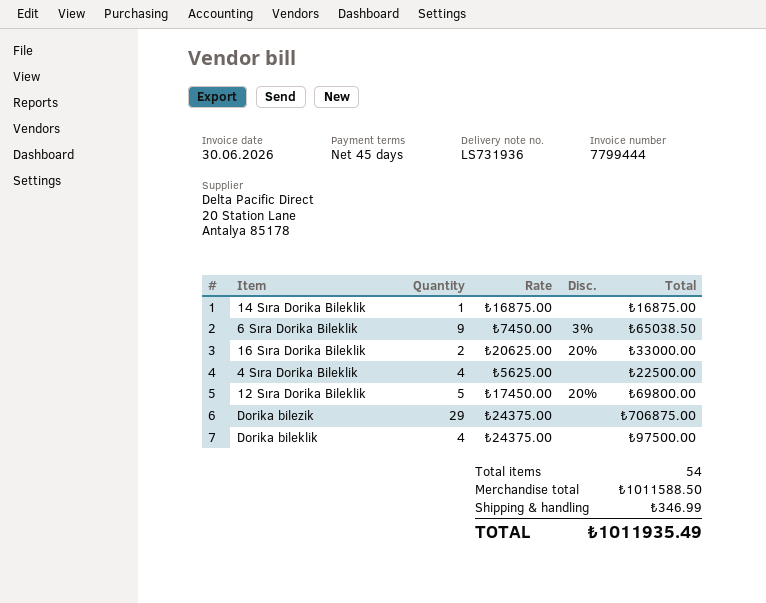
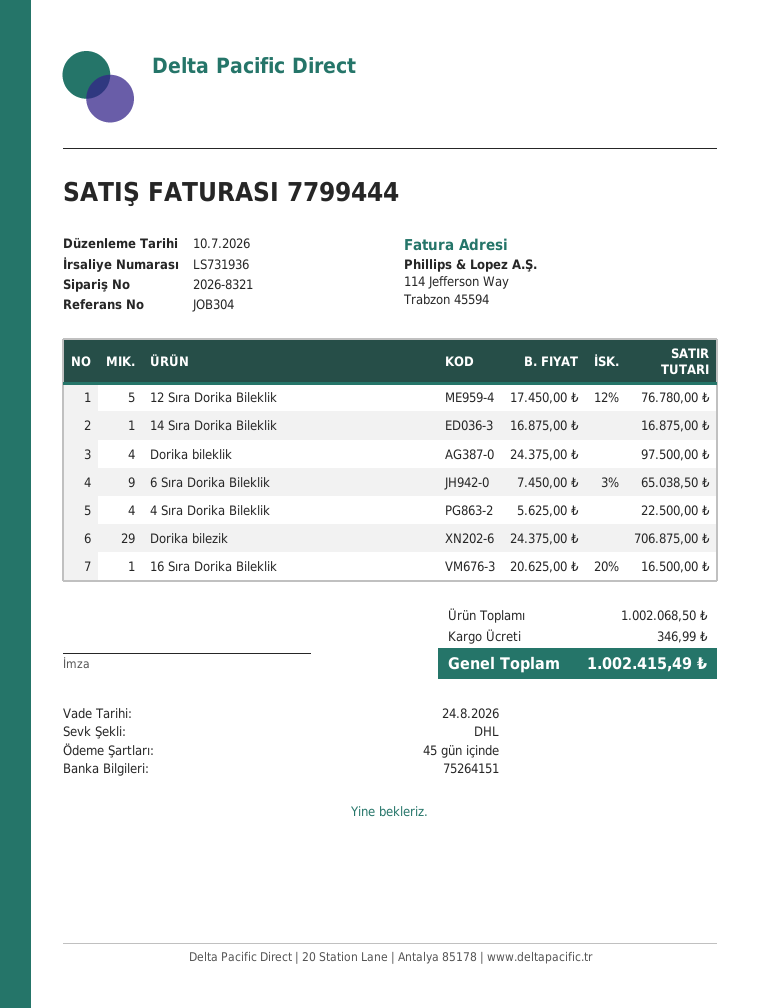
invoice date: 2026-06-30 -> 2026-07-10
16 Sıra Dorika Bileklik: 2 x 20625.00 - 20% = 33000.00 -> 1 x 20625.00 - 20% = 16500.00
12 Sıra Dorika Bileklik: 5 x 17450.00 - 20% = 69800.00 -> 5 x 17450.00 - 12% = 76780.00
subtotal: 1011588.50 -> 1002068.50
total: 1011935.49 -> 1002415.49

